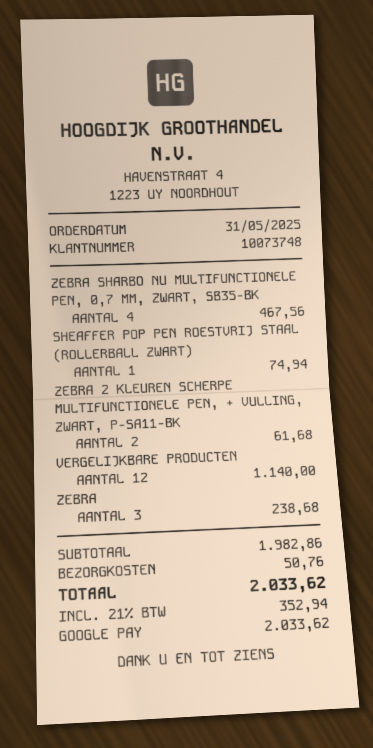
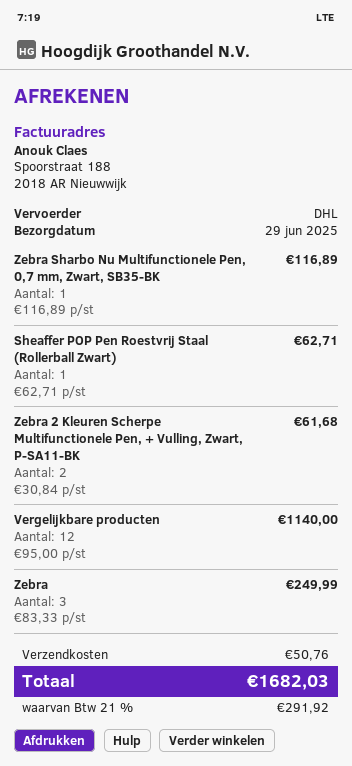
ZEBRA SHARBO NU MULTIFUNCTIONELE PEN, 0,7 MM, ZWART, SB35-BK: 4 for 467.56 -> 1 for 116.89
SHEAFFER POP PEN ROESTVRIJ STAAL (ROLLERBALL ZWART): 1 for 74.94 -> 1 for 62.71
ZEBRA: 3 for 238.68 -> 3 for 249.99
tax: 21% = 352.94 -> 21% = 291.92
total: 2033.62 -> 1682.03

